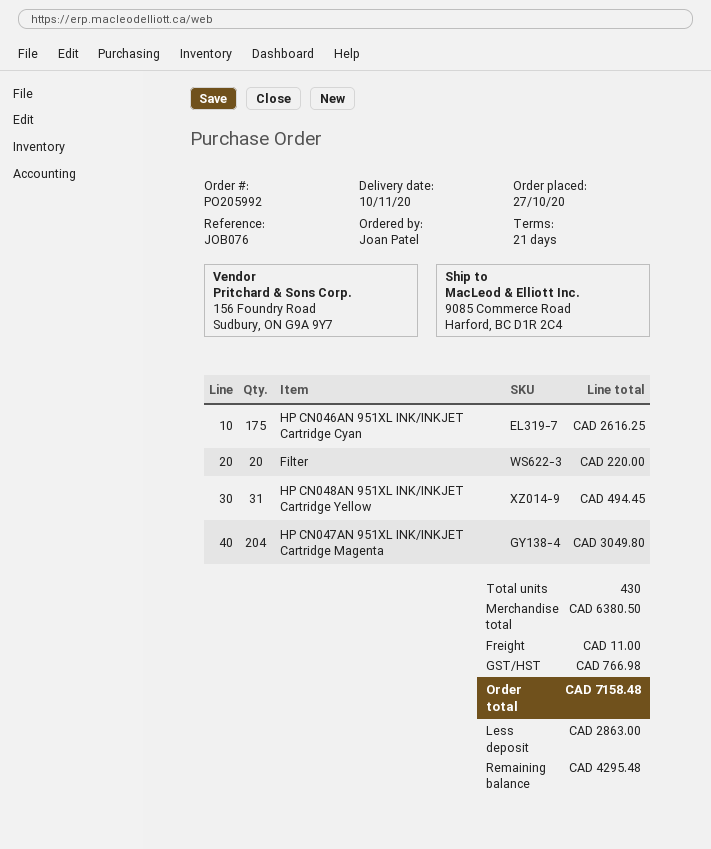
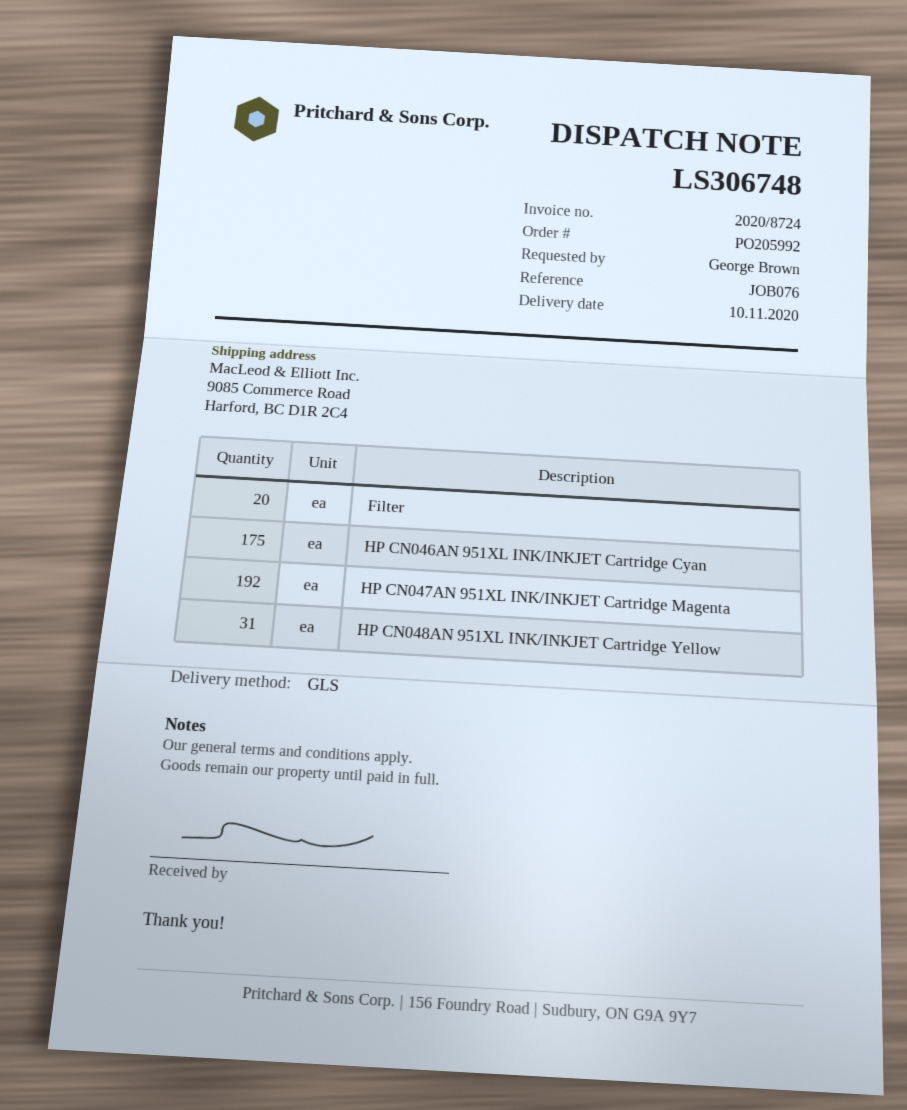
ordered by: Joan Patel -> George Brown
HP CN047AN 951XL INK/INKJET Cartridge Magenta: 204 -> 192

